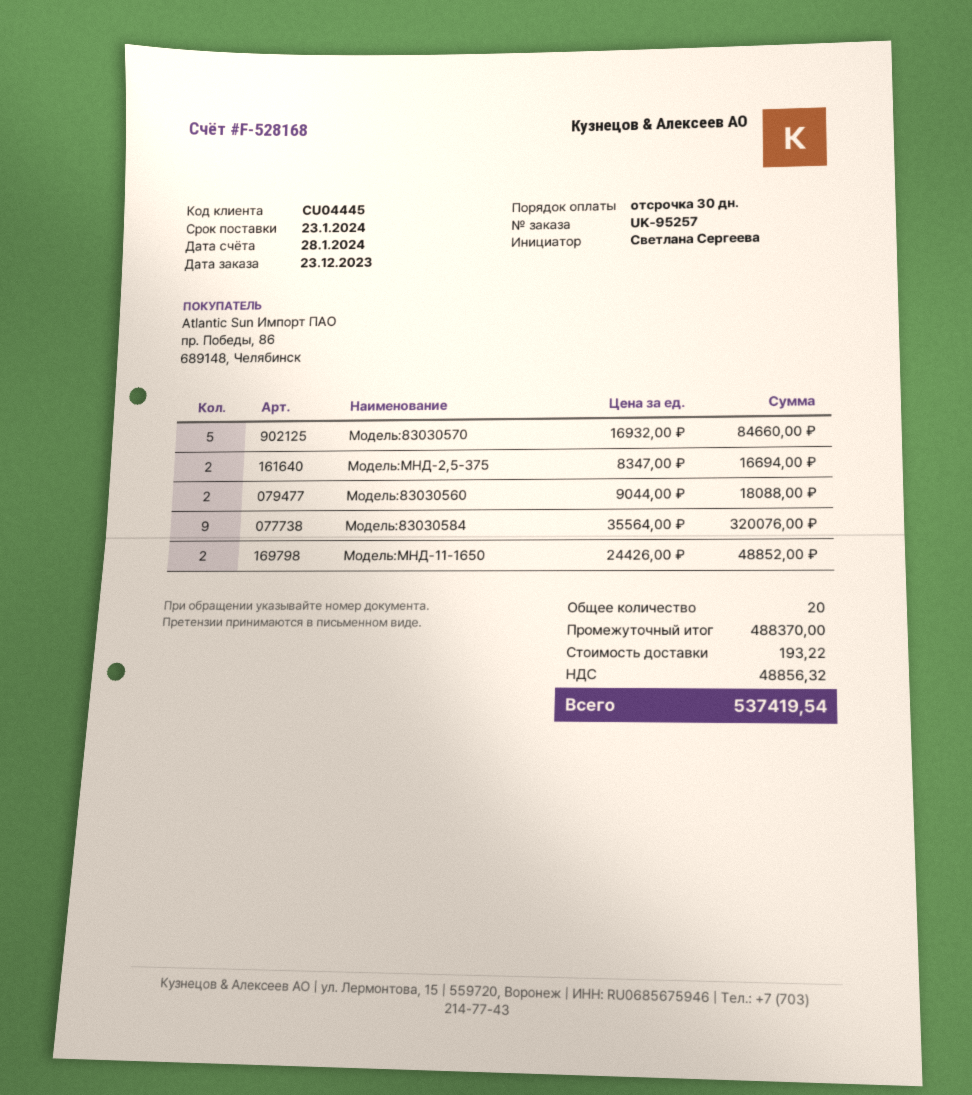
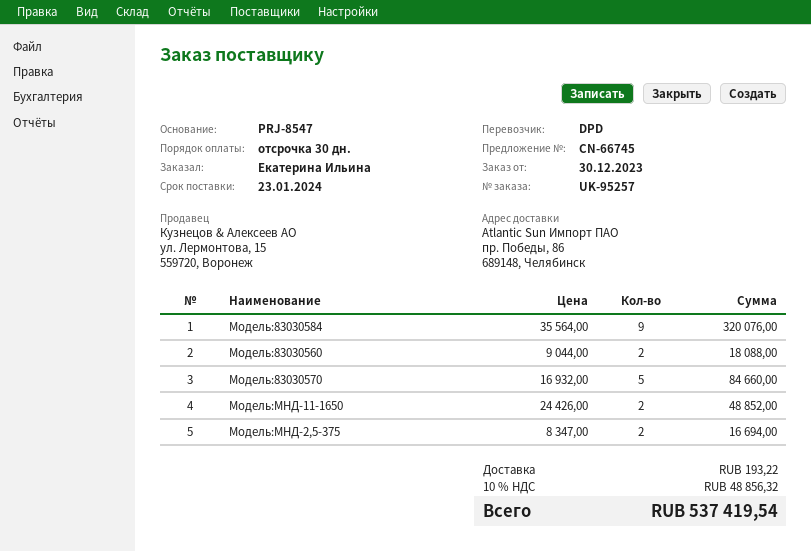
order date: 2023-12-23 -> 2023-12-30
ordered by: Светлана Сергеева -> Екатерина Ильина

